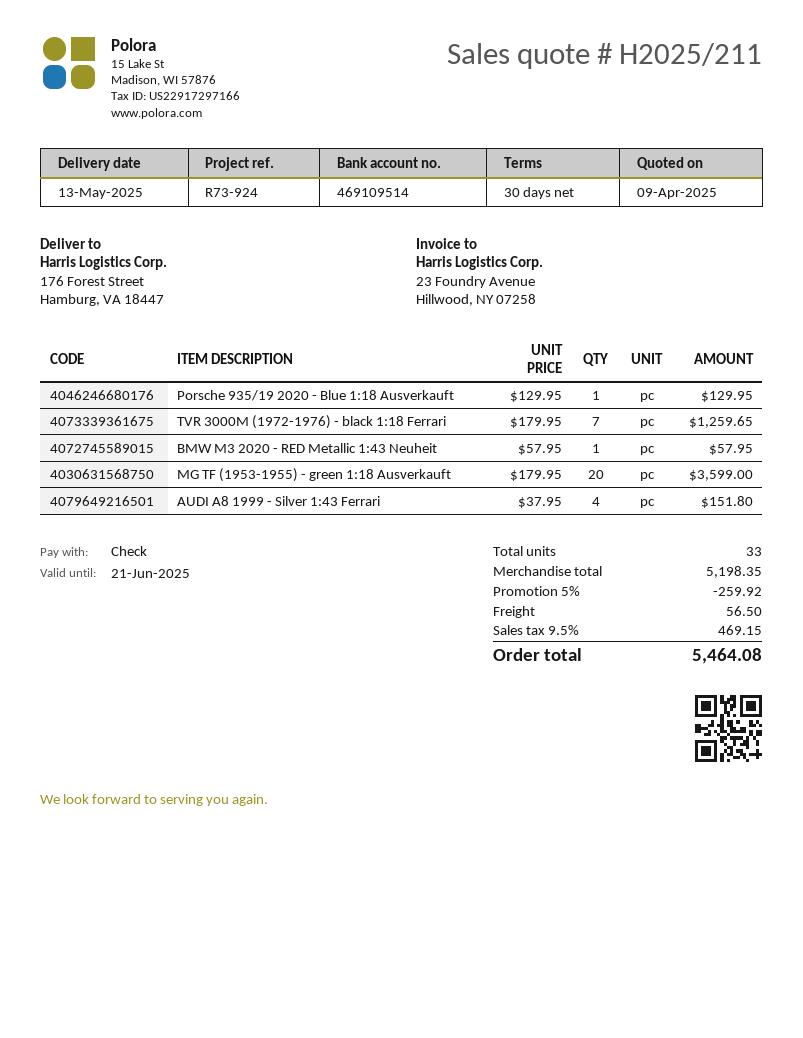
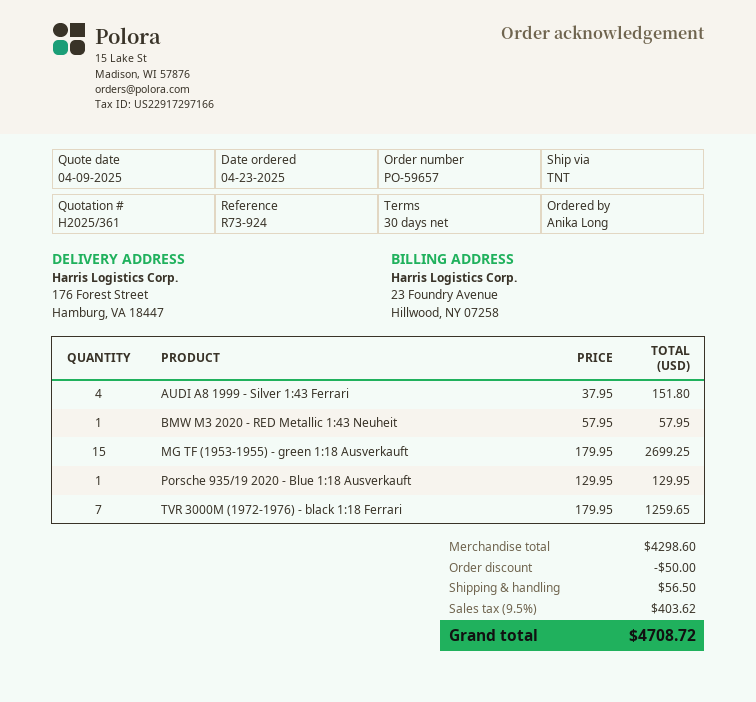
quote number: H2025/211 -> H2025/361
MG TF (1953-1955) - green 1:18 Ausverkauft: 20 x 179.95 = 3599.00 -> 15 x 179.95 = 2699.25
subtotal: 5198.35 -> 4298.60
discount: 259.92 -> 50.00
tax: 9.5% = 469.15 -> 9.5% = 403.62
total: 5464.08 -> 4708.72

